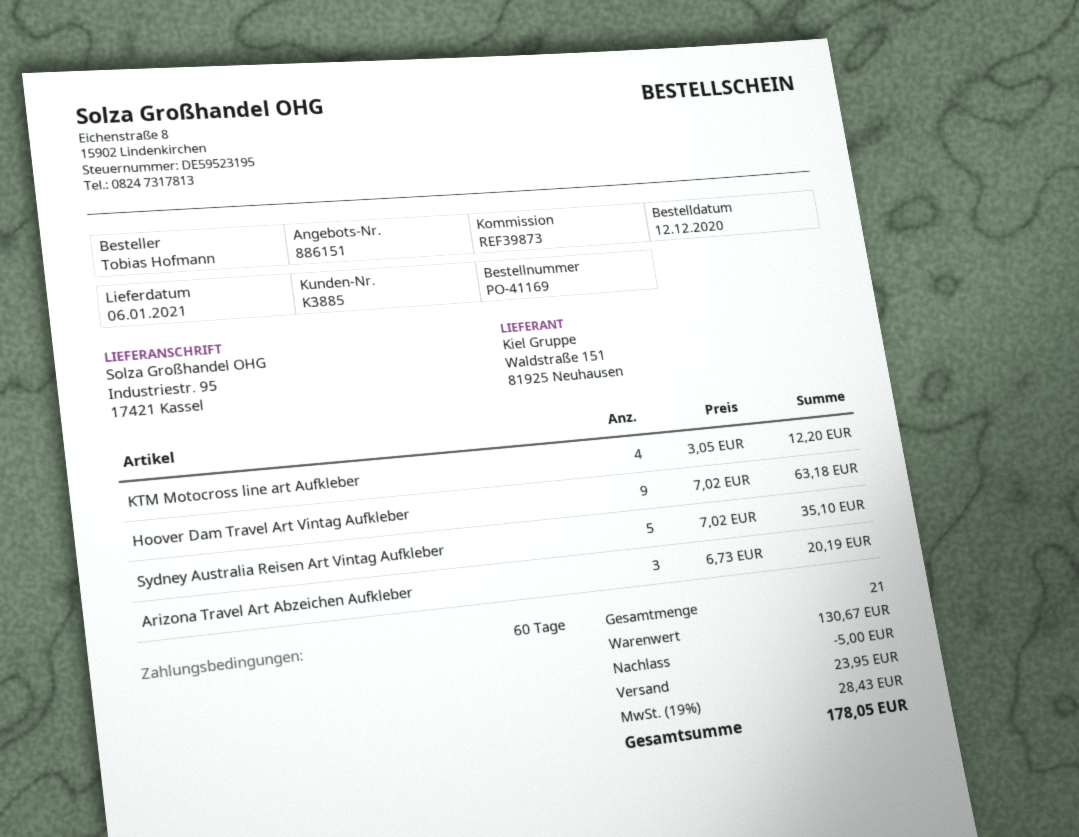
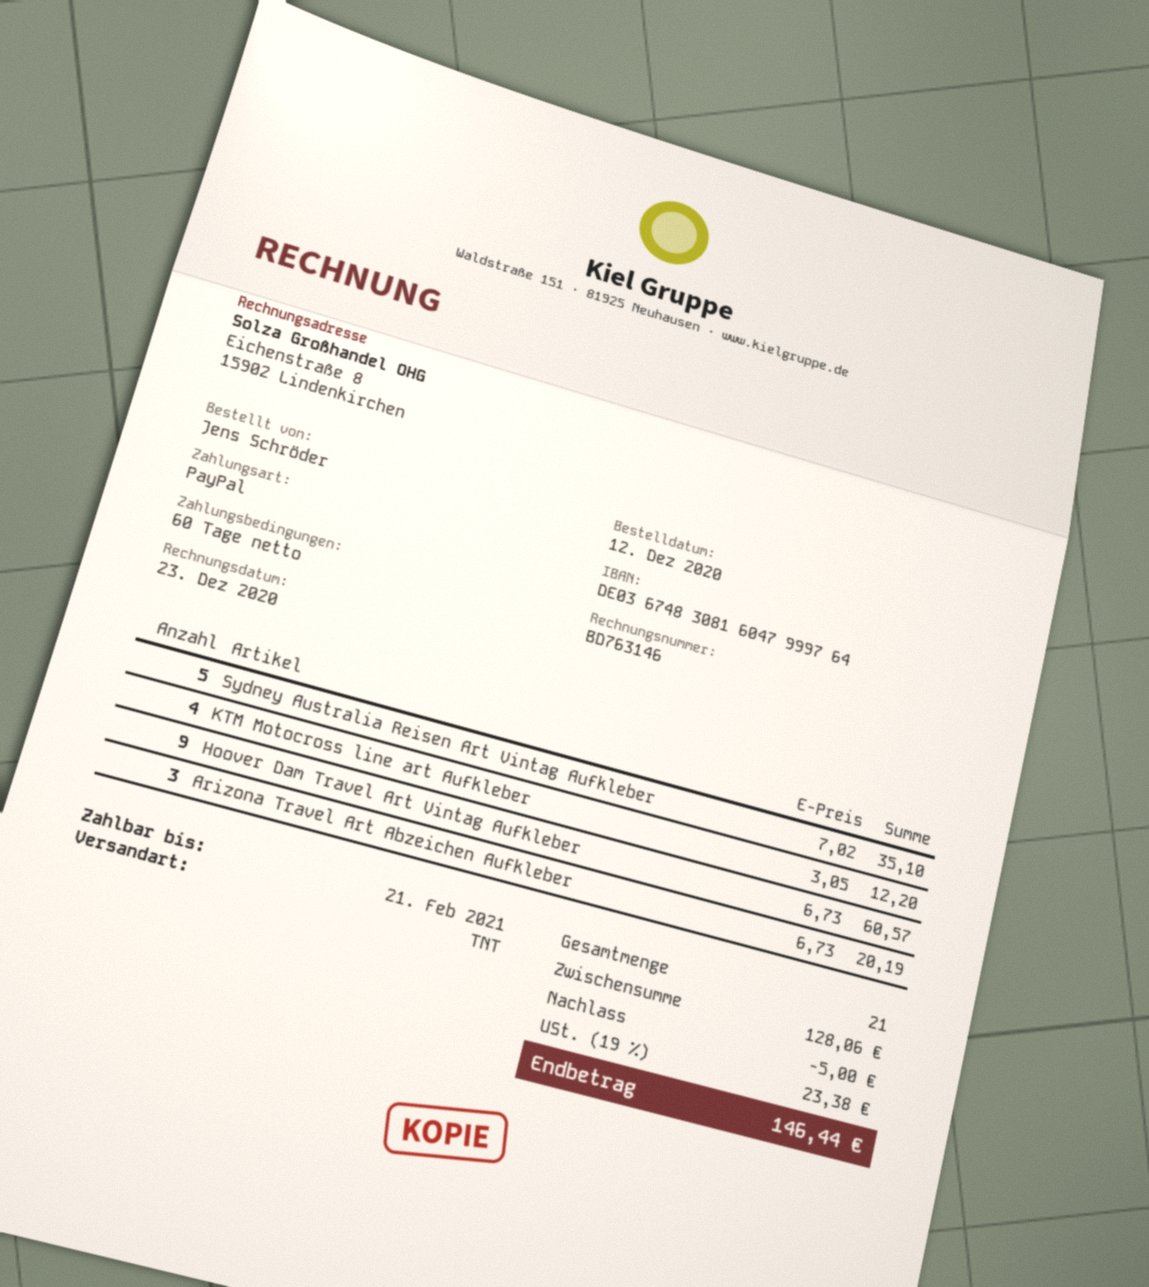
ordered by: Tobias Hofmann -> Jens Schröder
Hoover Dam Travel Art Vintag Aufkleber: 9 x 7.02 = 63.18 -> 9 x 6.73 = 60.57
subtotal: 130.67 -> 128.06
shipping: 23.95 -> none
tax: 19% = 28.43 -> 19% = 23.38
total: 178.05 -> 146.44

